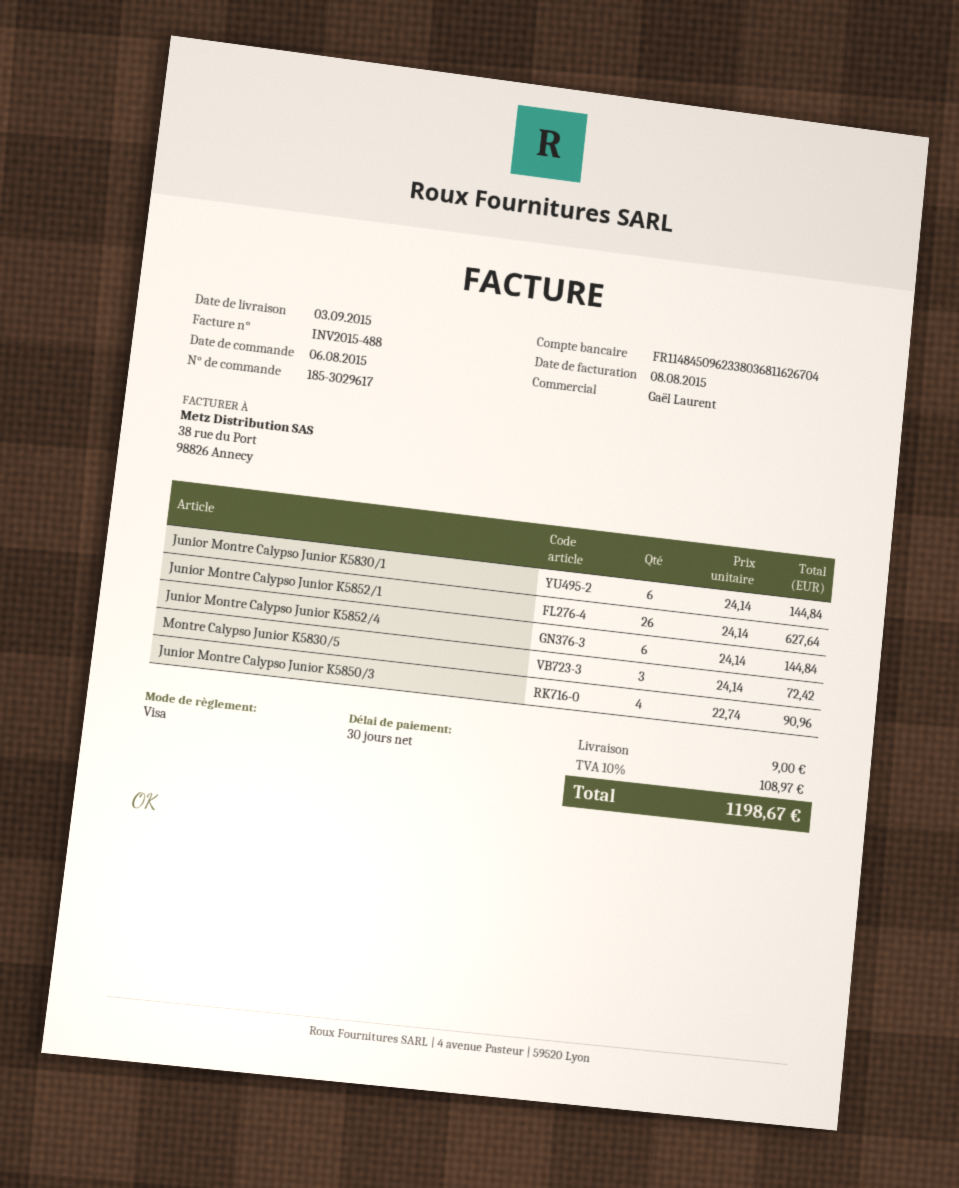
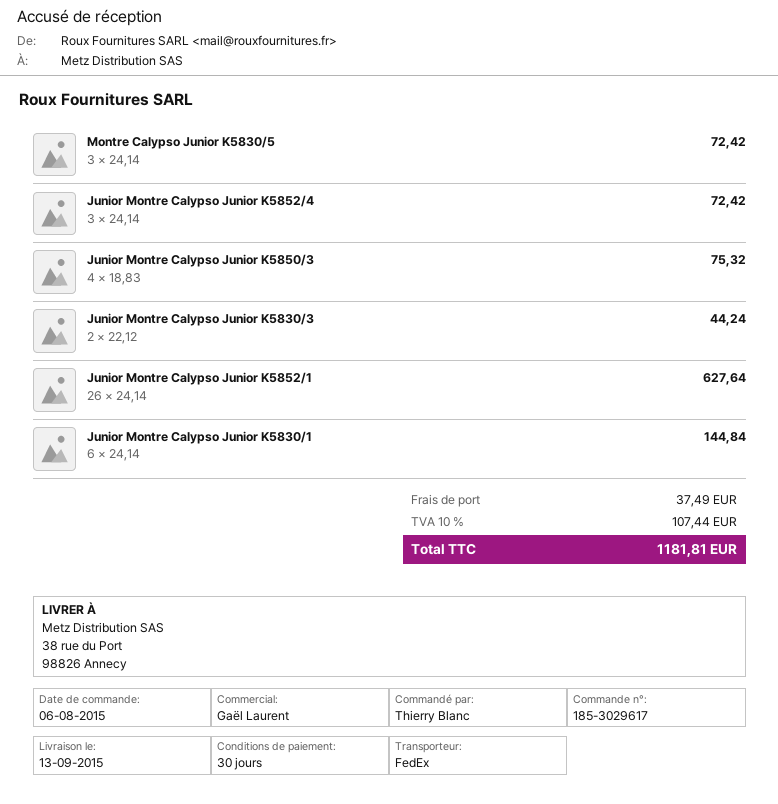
delivery date: 2015-09-03 -> 2015-09-13
Junior Montre Calypso Junior K5852/4: 6 x 24.14 = 144.84 -> 3 x 24.14 = 72.42
Junior Montre Calypso Junior K5850/3: 4 x 22.74 = 90.96 -> 4 x 18.83 = 75.32
Junior Montre Calypso Junior K5830/3: none -> 2 x 22.12 = 44.24
shipping: 9.00 -> 37.49
tax: 10% = 108.97 -> 10% = 107.44
total: 1198.67 -> 1181.81

